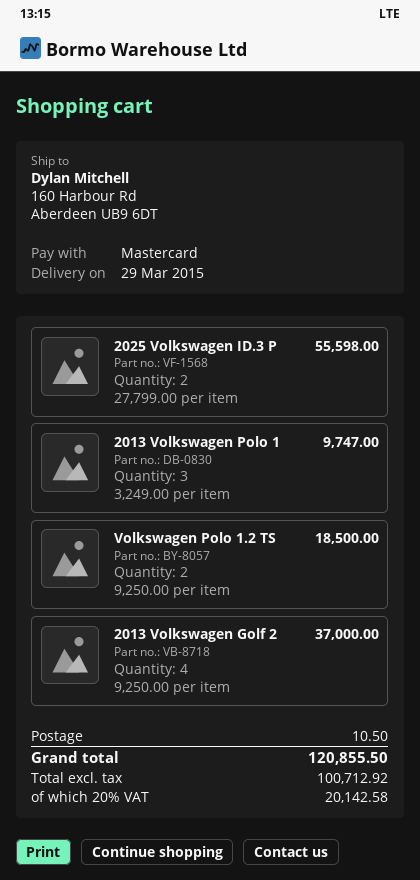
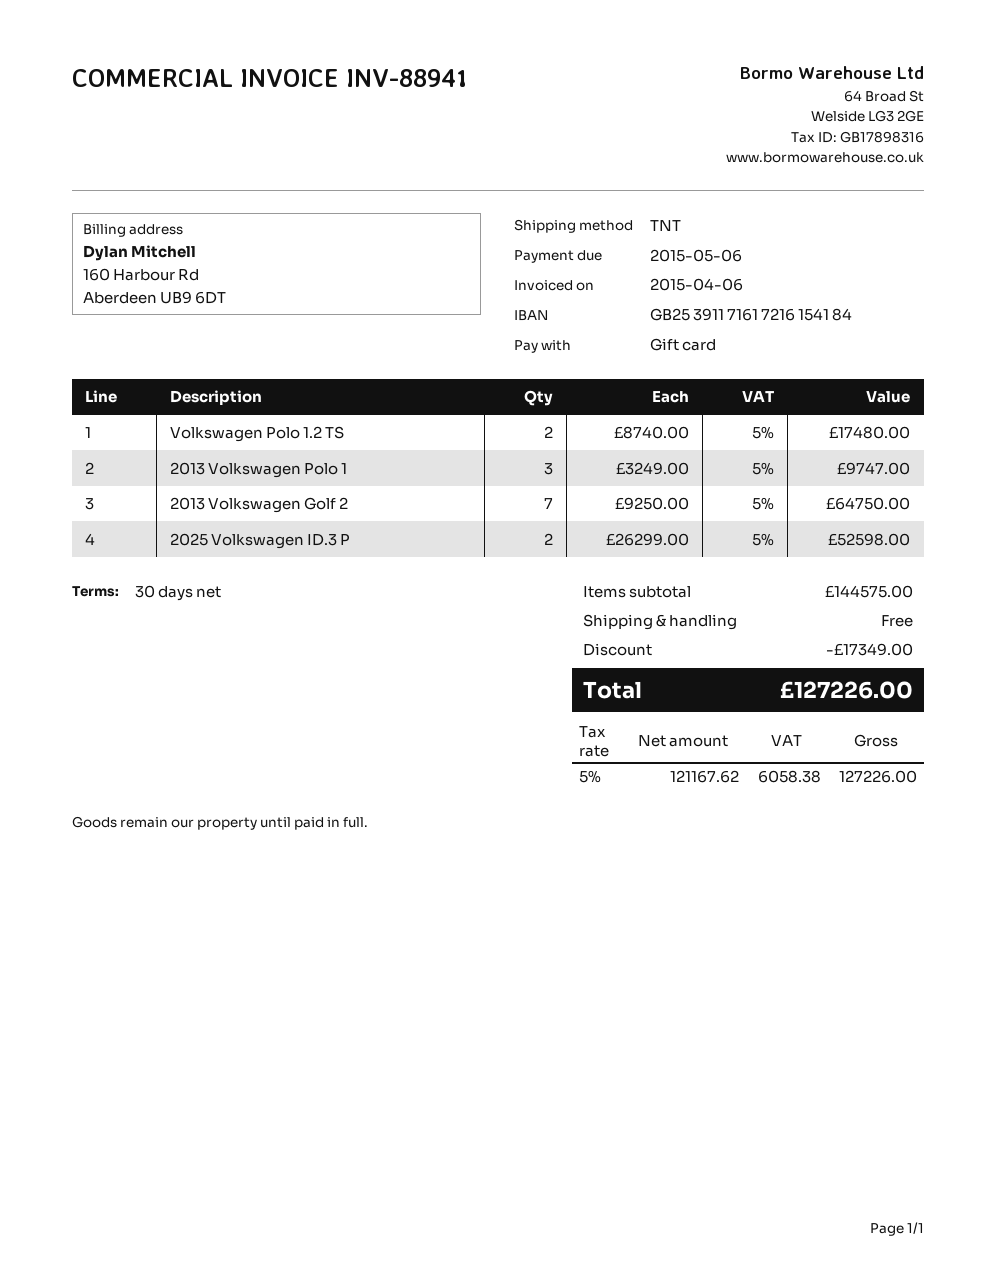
payment method: Mastercard -> gift card
2025 Volkswagen ID.3 P: 2 x 27799.00 = 55598.00 -> 2 x 26299.00 = 52598.00
Volkswagen Polo 1.2 TS: 2 x 9250.00 = 18500.00 -> 2 x 8740.00 = 17480.00
2013 Volkswagen Golf 2: 4 x 9250.00 = 37000.00 -> 7 x 9250.00 = 64750.00
discount: none -> 17349.00
shipping: 10.50 -> 0.00
net: 100712.92 -> 121167.62
tax: 20% = 20142.58 -> 5% = 6058.38
total: 120855.50 -> 127226.00

